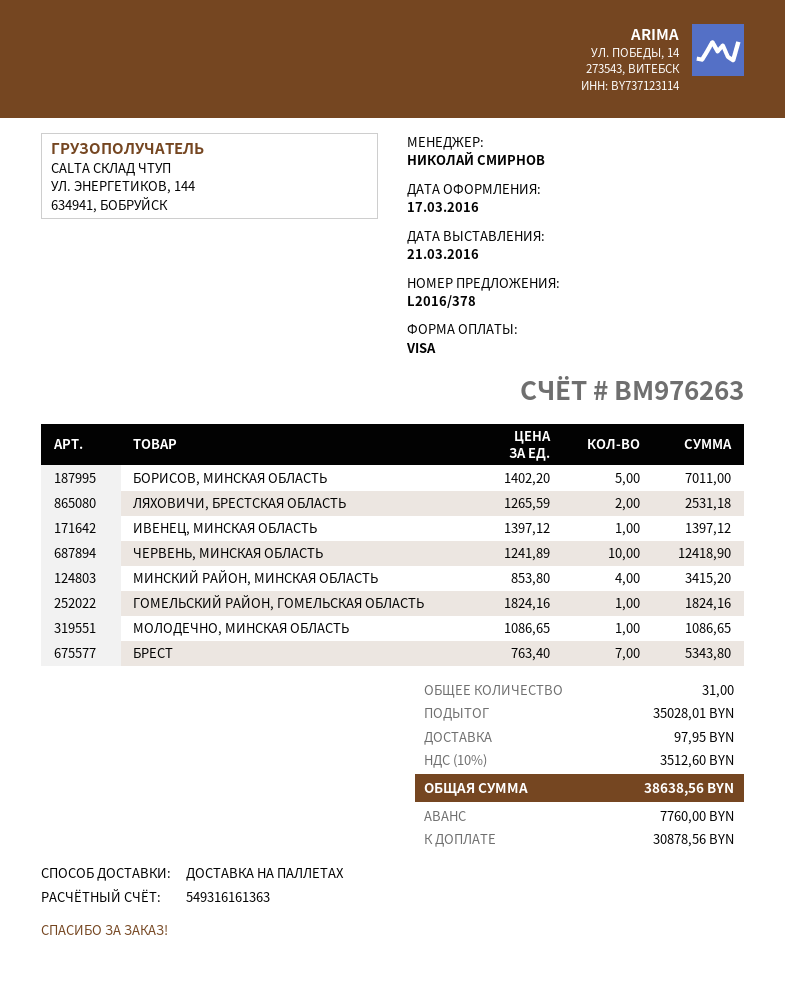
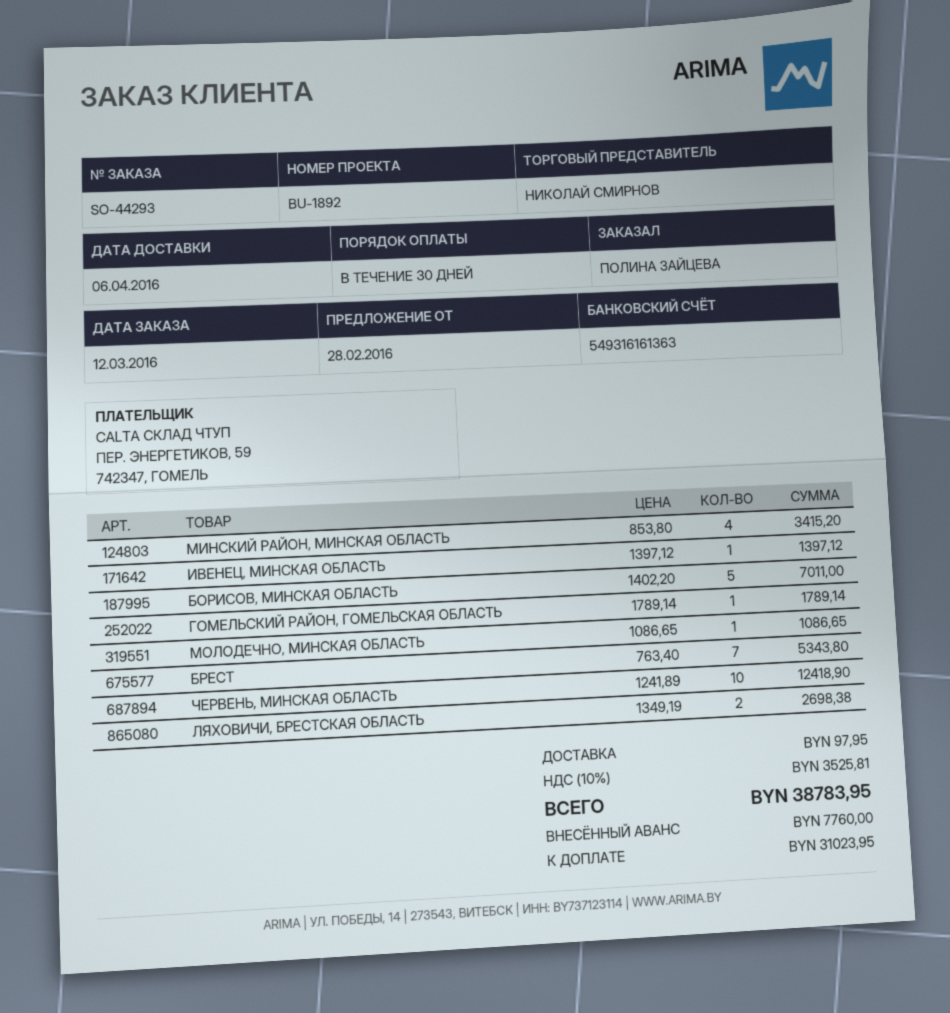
order date: 2016-03-17 -> 2016-03-12
ЛЯХОВИЧИ, БРЕСТСКАЯ ОБЛАСТЬ: 2 x 1265.59 = 2531.18 -> 2 x 1349.19 = 2698.38
ГОМЕЛЬСКИЙ РАЙОН, ГОМЕЛЬСКАЯ ОБЛАСТЬ: 1 x 1824.16 = 1824.16 -> 1 x 1789.14 = 1789.14
tax: 10% = 3512.60 -> 10% = 3525.81
total: 38638.56 -> 38783.95
balance: 30878.56 -> 31023.95

